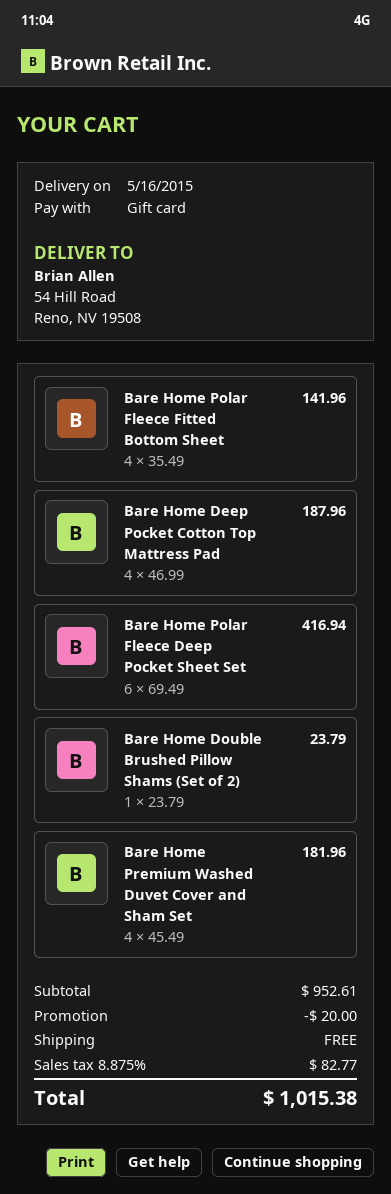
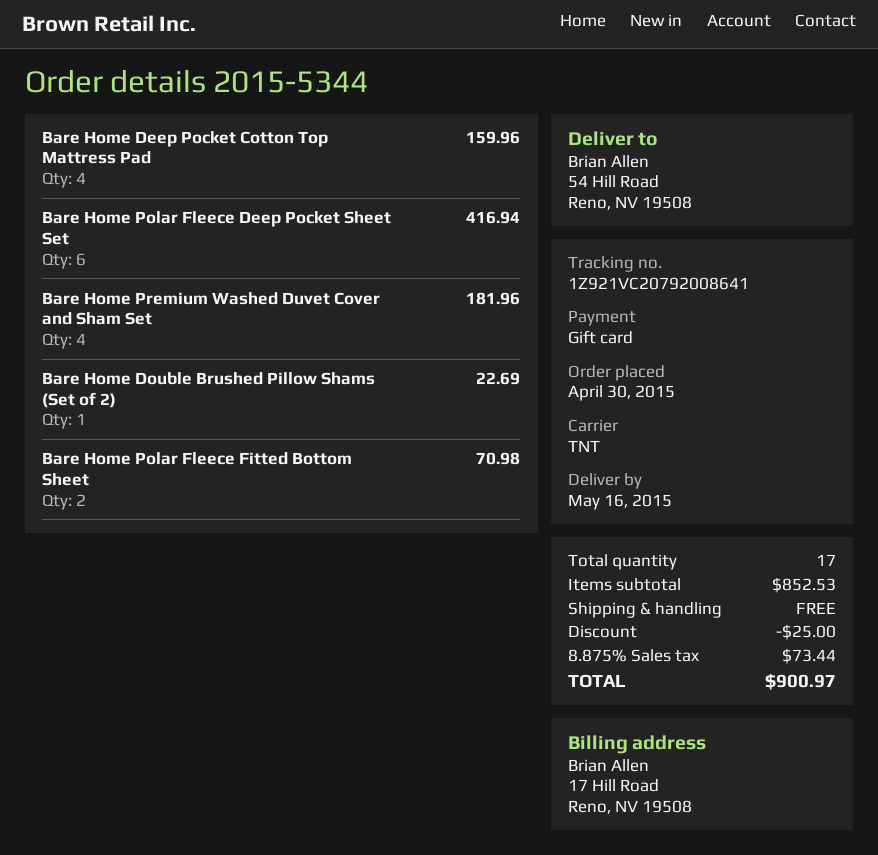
Bare Home Polar Fleece Fitted Bottom Sheet: 4 for 141.96 -> 2 for 70.98
Bare Home Deep Pocket Cotton Top Mattress Pad: 4 for 187.96 -> 4 for 159.96
Bare Home Double Brushed Pillow Shams (Set of 2): 1 for 23.79 -> 1 for 22.69
subtotal: 952.61 -> 852.53
discount: 20.00 -> 25.00
tax: 8.875% = 82.77 -> 8.875% = 73.44
total: 1015.38 -> 900.97

